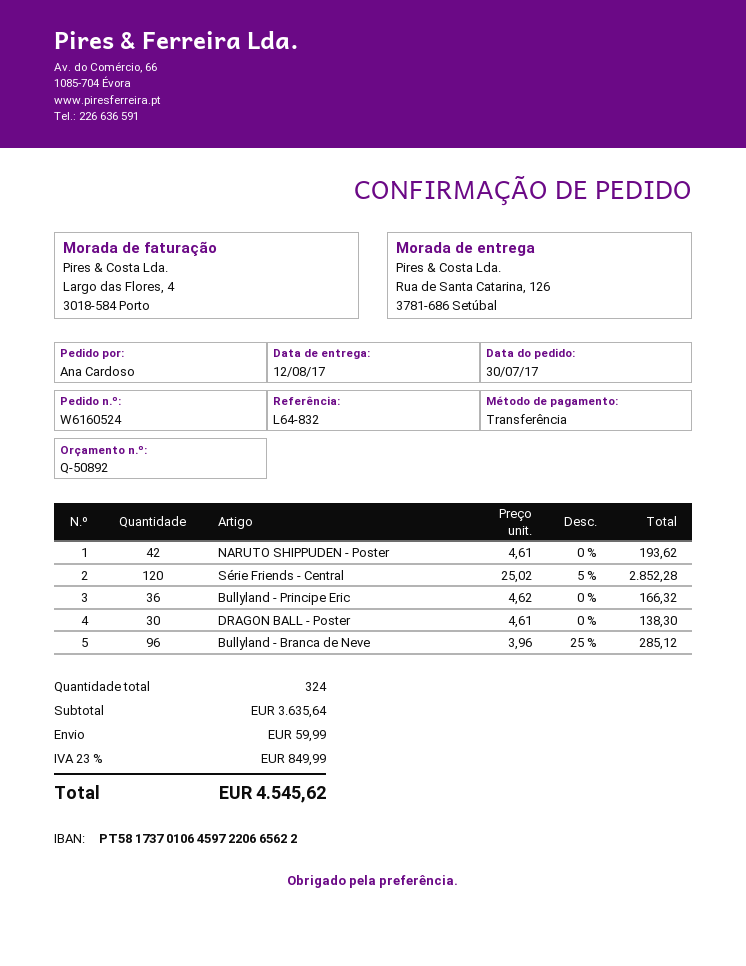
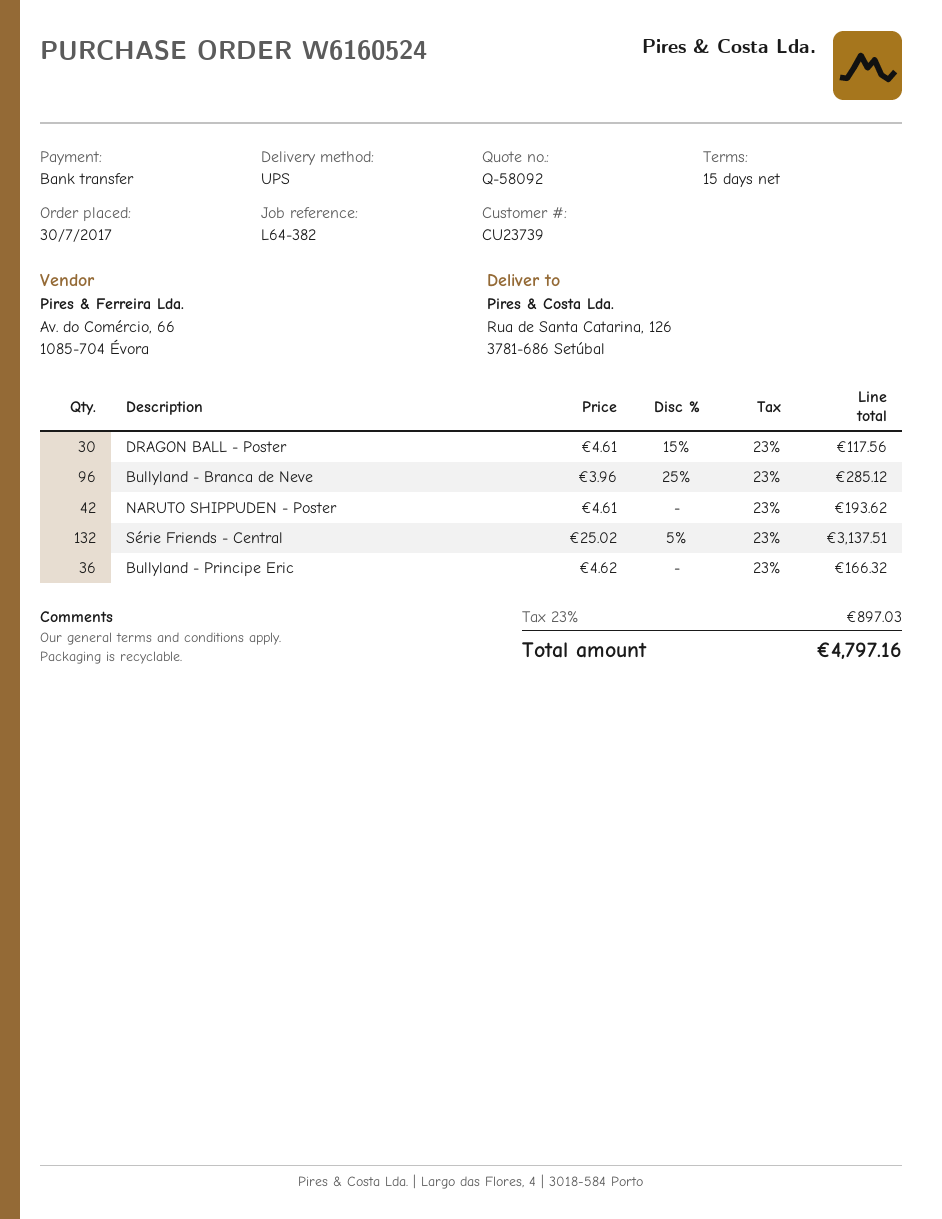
quote number: Q-50892 -> Q-58092
reference: L64-832 -> L64-382
Série Friends - Central: 120 x 25.02 - 5% = 2852.28 -> 132 x 25.02 - 5% = 3137.51
DRAGON BALL - Poster: 30 x 4.61 = 138.30 -> 30 x 4.61 - 15% = 117.56
shipping: 59.99 -> none
tax: 23% = 849.99 -> 23% = 897.03
total: 4545.62 -> 4797.16

